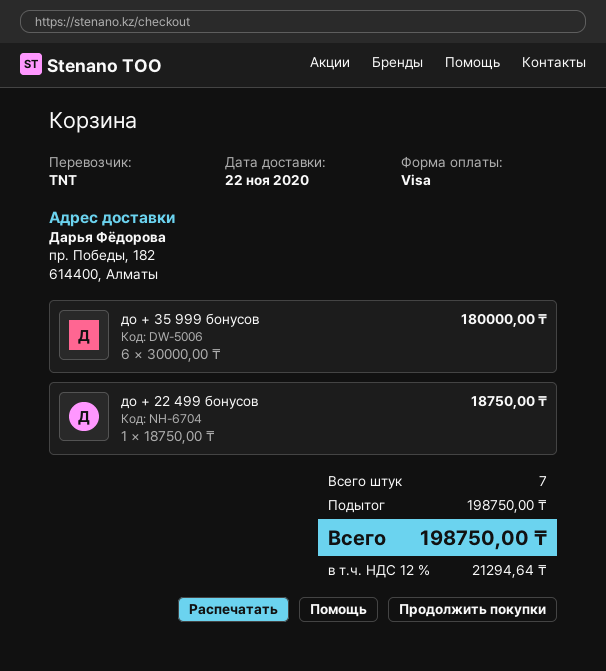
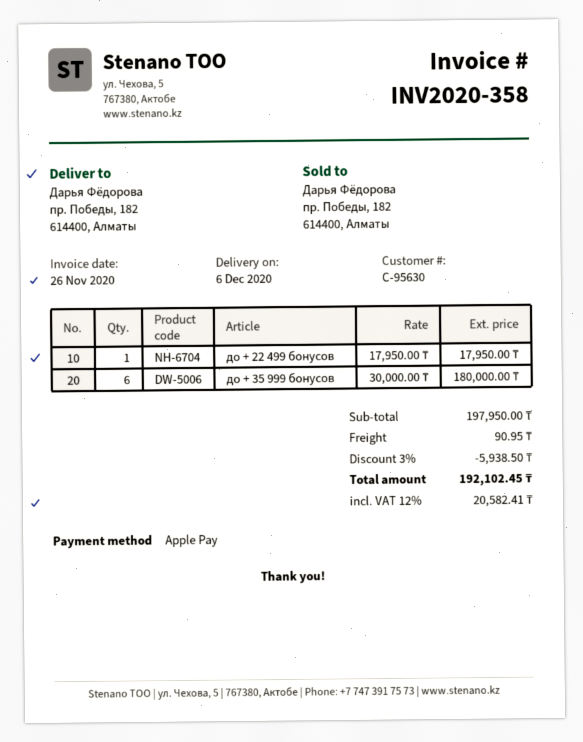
delivery date: 2020-11-22 -> 2020-12-06
payment method: Visa -> Apple Pay
до + 22 499 бонусов: 1 x 18750.00 = 18750.00 -> 1 x 17950.00 = 17950.00
subtotal: 198750.00 -> 197950.00
discount: none -> 3% = 5938.50
shipping: none -> 90.95
tax: 12% = 21294.64 -> 12% = 20582.41
total: 198750.00 -> 192102.45

